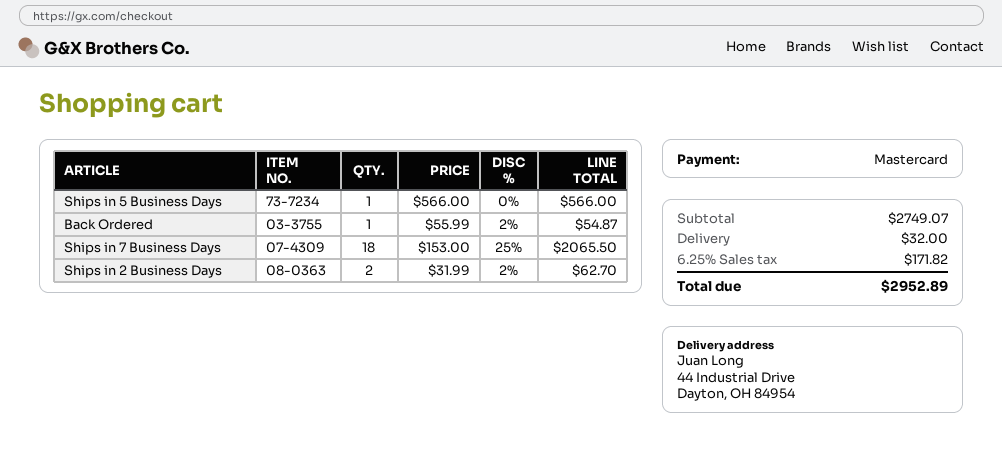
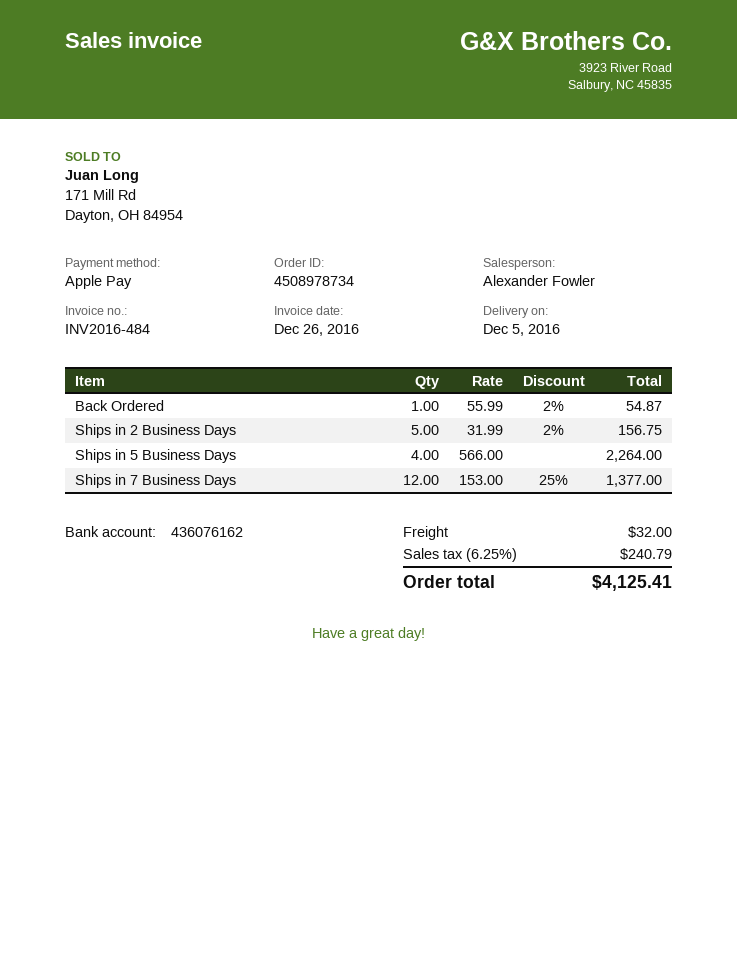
payment method: Mastercard -> Apple Pay
Ships in 5 Business Days: 1 x 566.00 = 566.00 -> 4 x 566.00 = 2264.00
Ships in 7 Business Days: 18 x 153.00 - 25% = 2065.50 -> 12 x 153.00 - 25% = 1377.00
Ships in 2 Business Days: 2 x 31.99 - 2% = 62.70 -> 5 x 31.99 - 2% = 156.75
tax: 6.25% = 171.82 -> 6.25% = 240.79
total: 2952.89 -> 4125.41

